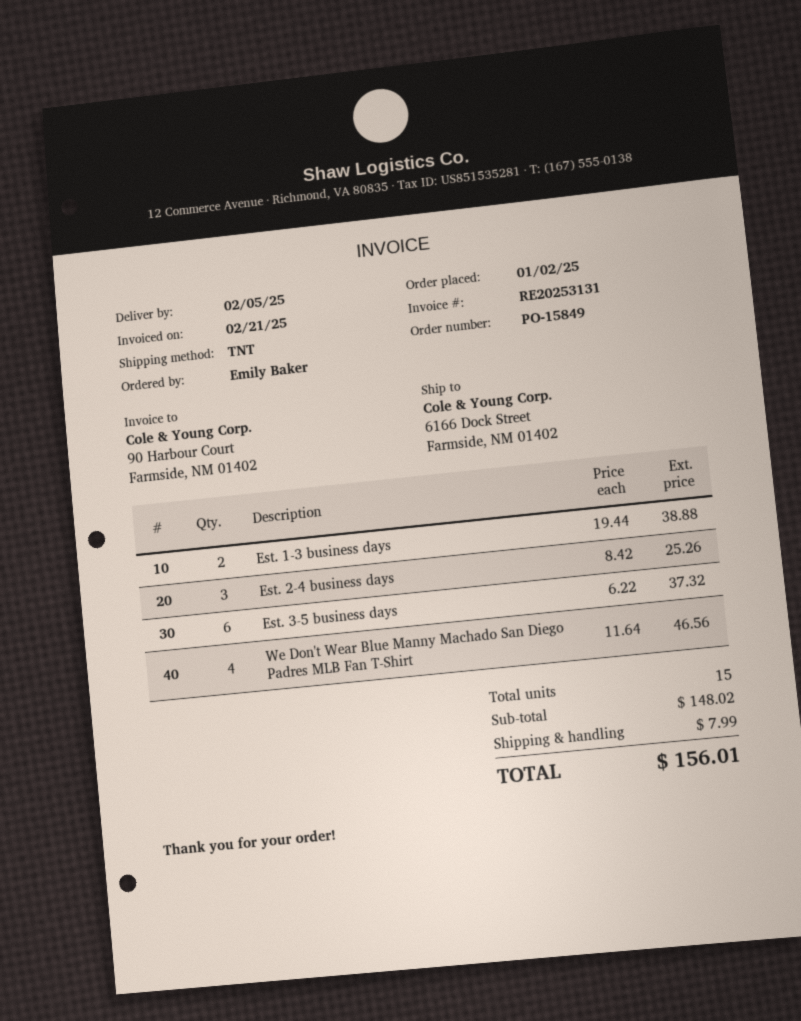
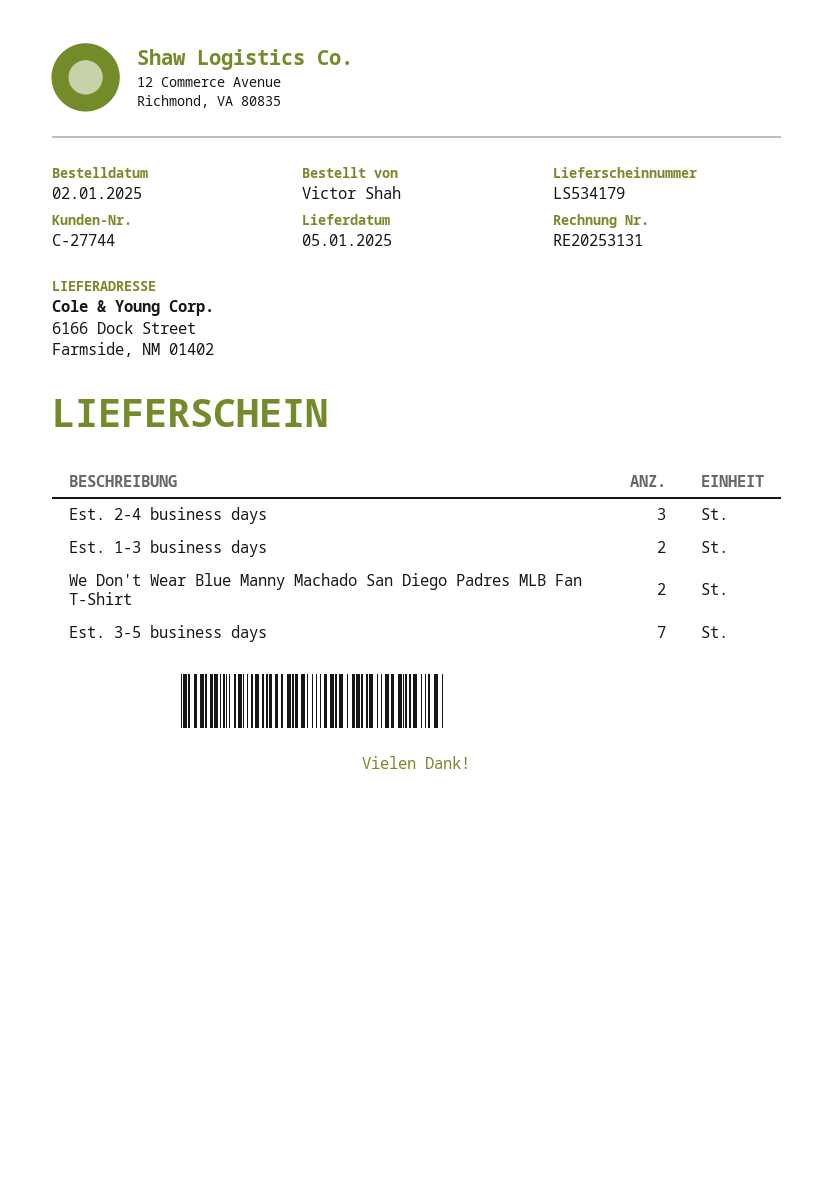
delivery date: 2025-02-05 -> 2025-01-05
ordered by: Emily Baker -> Victor Shah
Est. 3-5 business days: 6 -> 7
We Don't Wear Blue Manny Machado San Diego Padres MLB Fan T-Shirt: 4 -> 2

